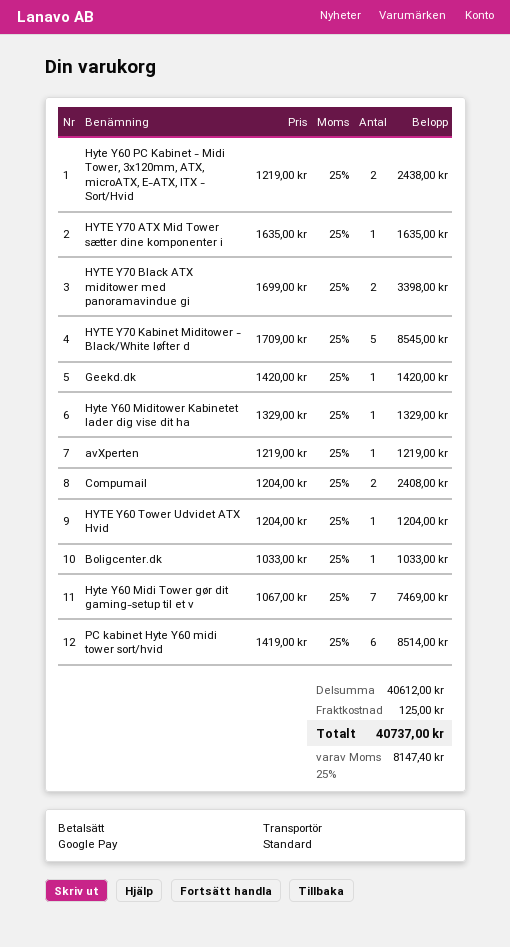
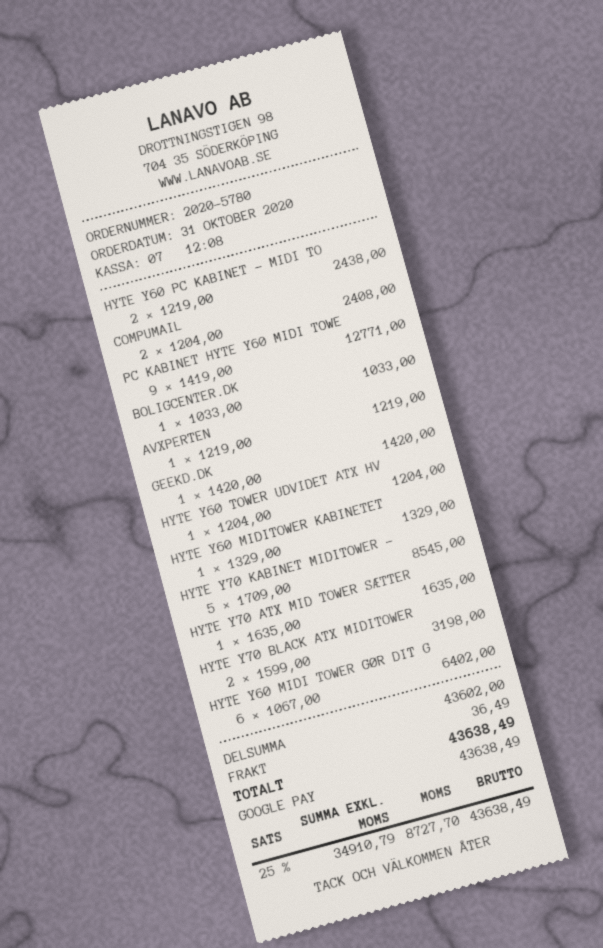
HYTE Y70 Black ATX miditower med panoramavindue gi: 2 x 1699.00 = 3398.00 -> 2 x 1599.00 = 3198.00
Hyte Y60 Midi Tower gør dit gaming-setup til et v: 7 x 1067.00 = 7469.00 -> 6 x 1067.00 = 6402.00
PC kabinet Hyte Y60 midi tower sort/hvid: 6 x 1419.00 = 8514.00 -> 9 x 1419.00 = 12771.00
subtotal: 40612.00 -> 43602.00
shipping: 125.00 -> 36.49
tax: 25% = 8147.40 -> 25% = 8727.70
total: 40737.00 -> 43638.49

